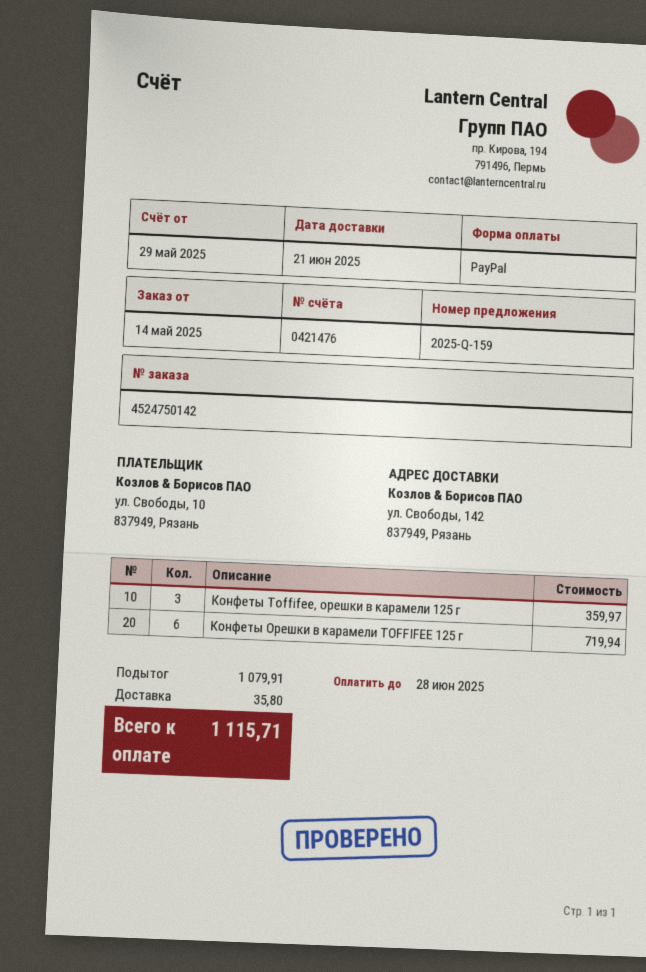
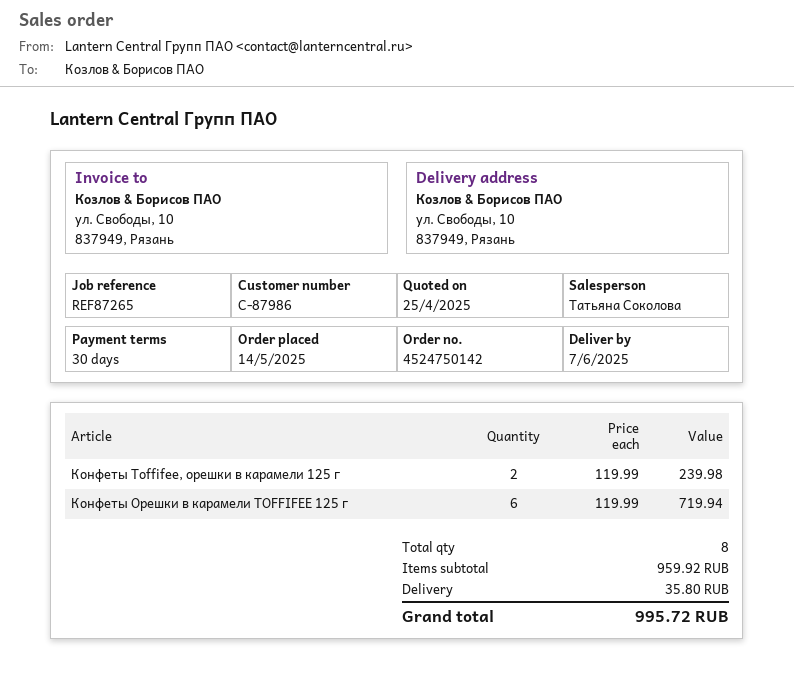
delivery date: 2025-06-21 -> 2025-06-07
ship to: ул. Свободы, 142, 837949, Рязань -> ул. Свободы, 10, 837949, Рязань
Конфеты Toffifee, орешки в карамели 125 г: 3 for 359.97 -> 2 for 239.98
subtotal: 1079.91 -> 959.92
total: 1115.71 -> 995.72

